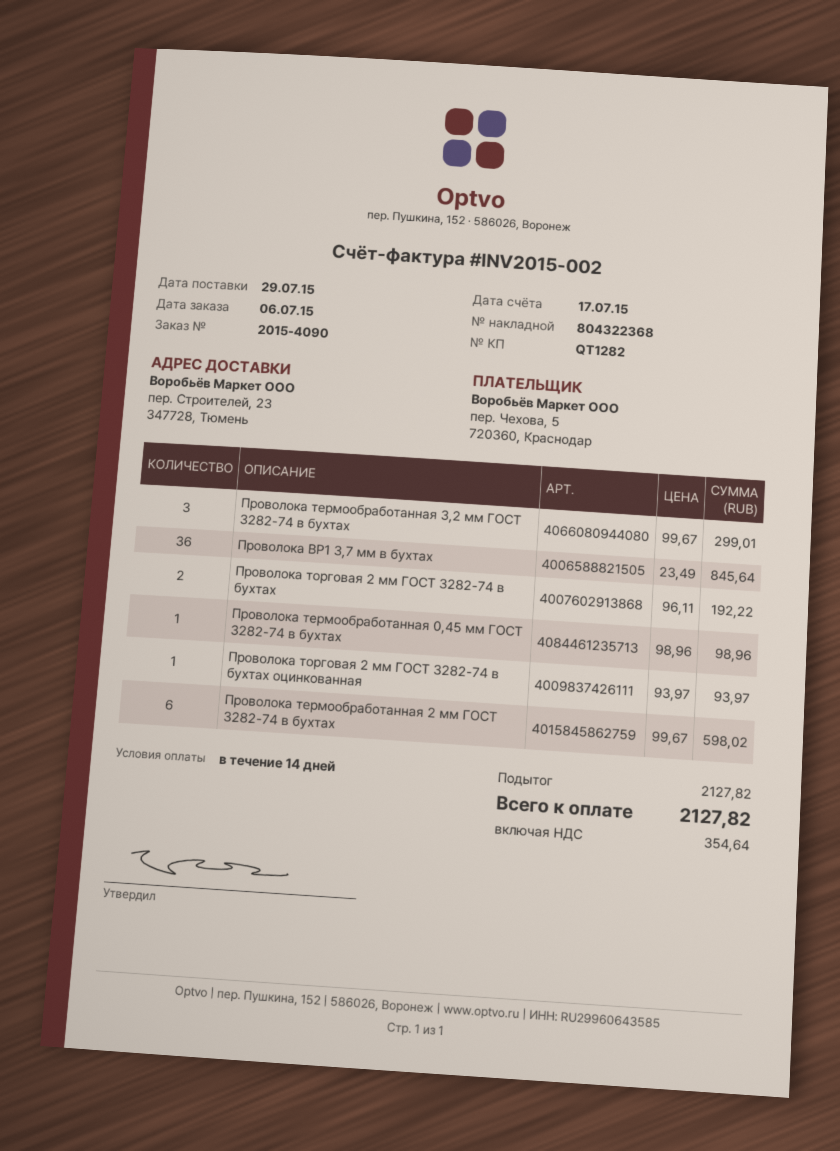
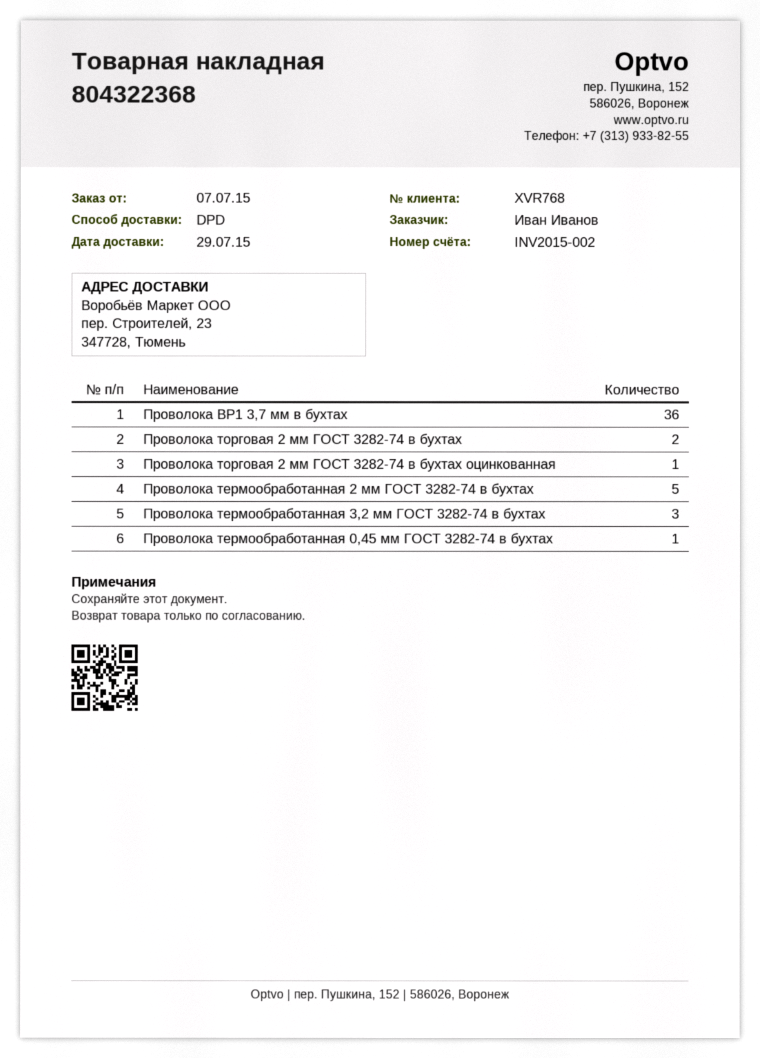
order date: 2015-07-06 -> 2015-07-07
Проволока термообработанная 2 мм ГОСТ 3282-74 в бухтах: 6 -> 5

